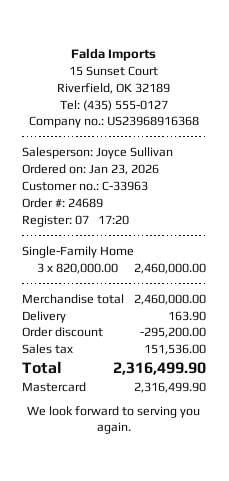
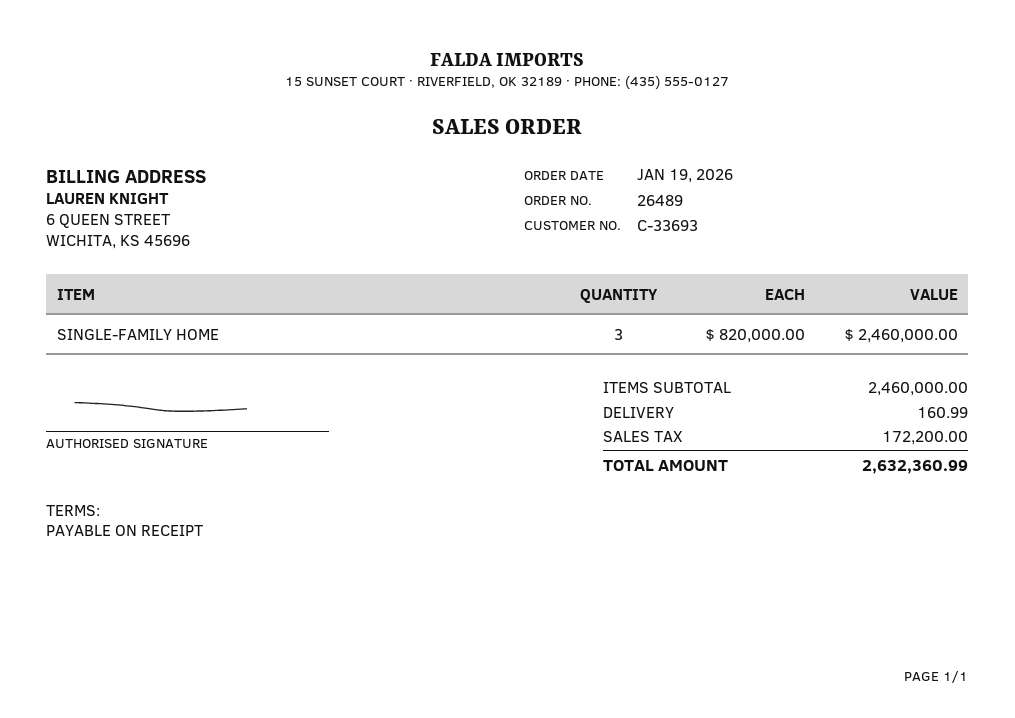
order number: 24689 -> 26489
order date: 2026-01-23 -> 2026-01-19
customer number: C-33963 -> C-33693
discount: 295200.00 -> none
shipping: 163.90 -> 160.99
tax: 151536.00 -> 172200.00
total: 2316499.90 -> 2632360.99

